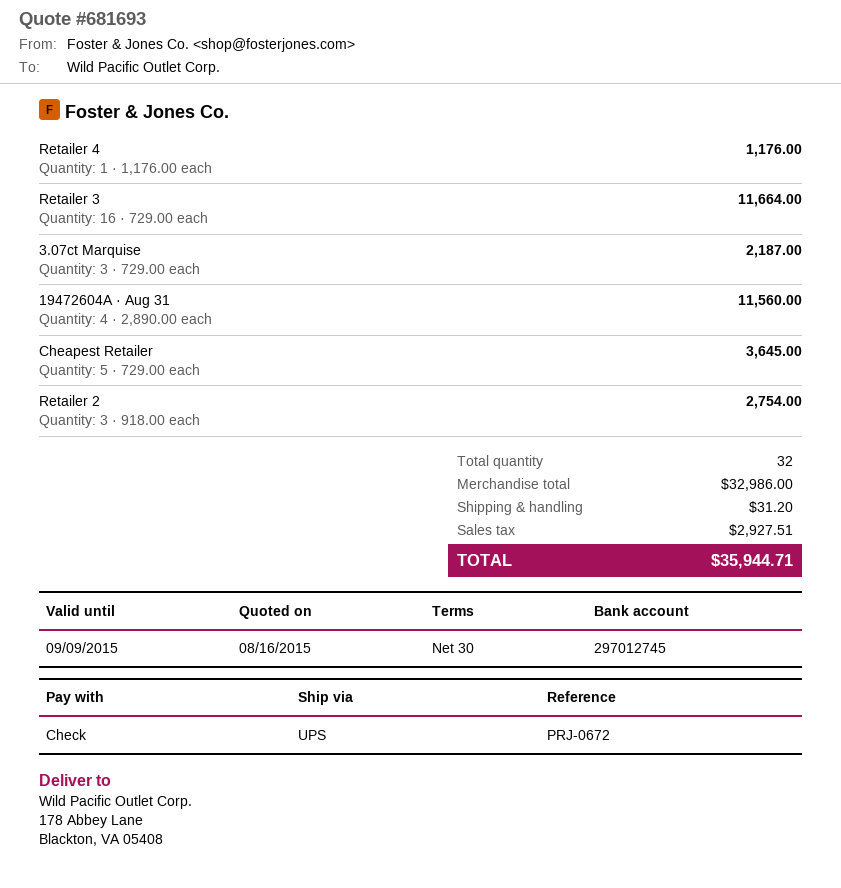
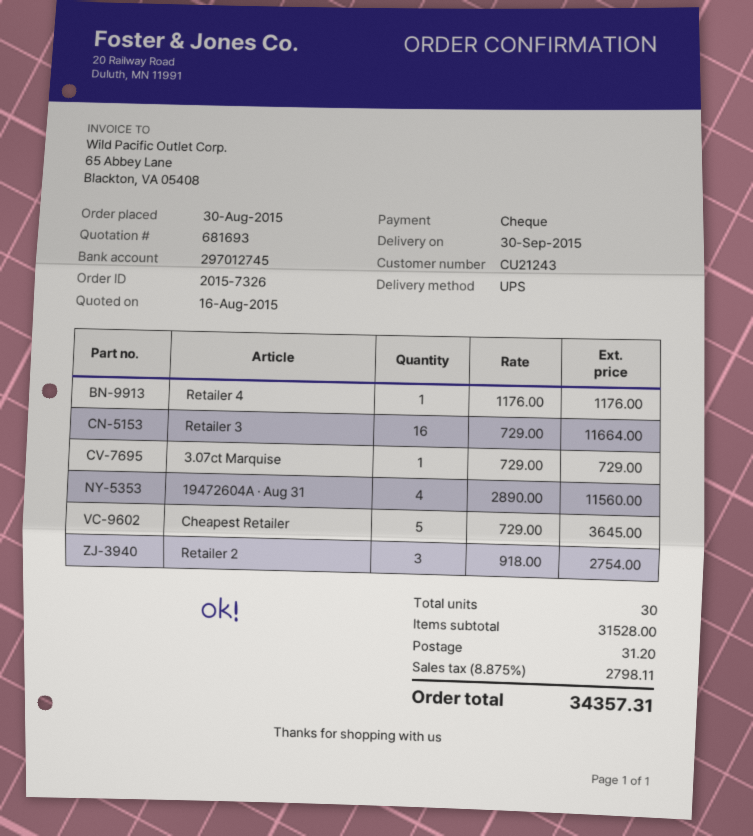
3.07ct Marquise: 3 x 729.00 = 2187.00 -> 1 x 729.00 = 729.00
total quantity: 32 -> 30
subtotal: 32986.00 -> 31528.00
tax: 2927.51 -> 2798.11
total: 35944.71 -> 34357.31

